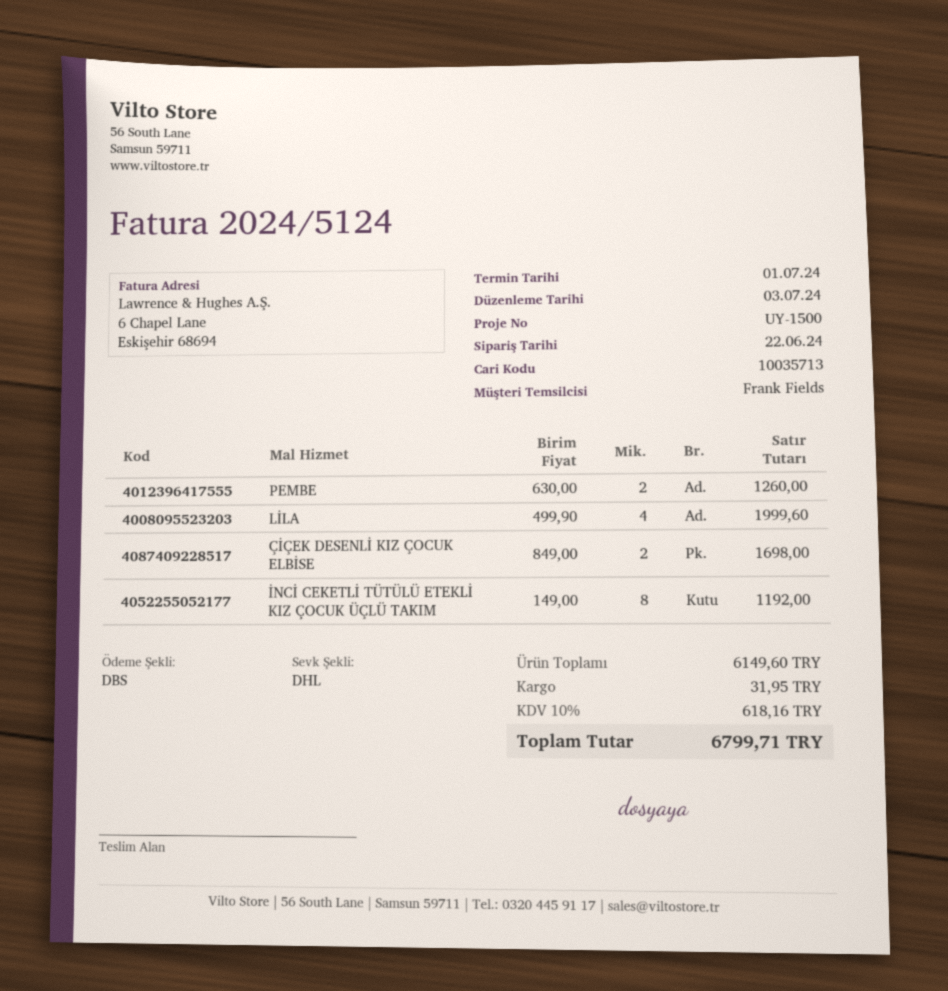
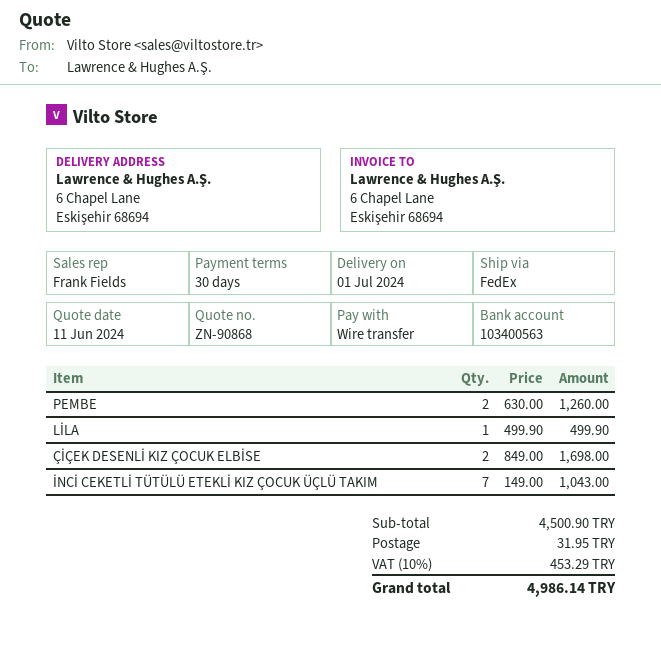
payment method: direct debit -> bank transfer
shipping method: DHL -> FedEx
LİLA: 4 x 499.90 = 1999.60 -> 1 x 499.90 = 499.90
İNCİ CEKETLİ TÜTÜLÜ ETEKLİ KIZ ÇOCUK ÜÇLÜ TAKIM: 8 x 149.00 = 1192.00 -> 7 x 149.00 = 1043.00
subtotal: 6149.60 -> 4500.90
tax: 10% = 618.16 -> 10% = 453.29
total: 6799.71 -> 4986.14

